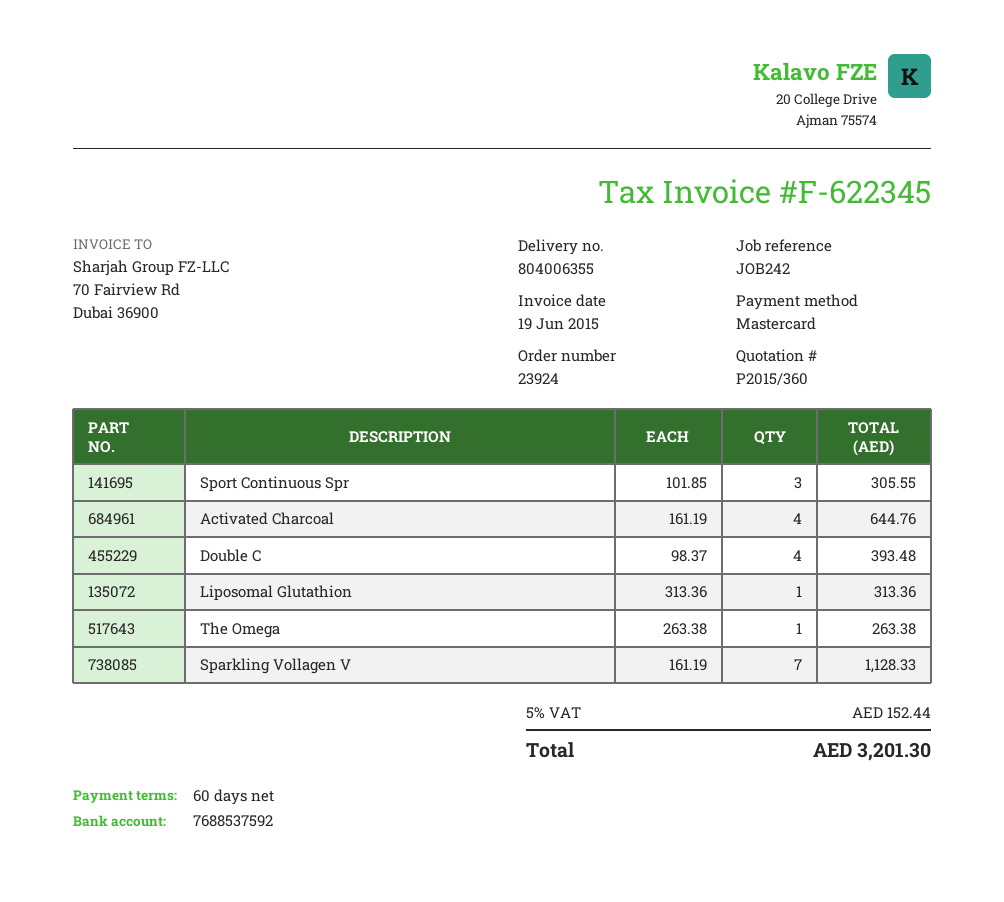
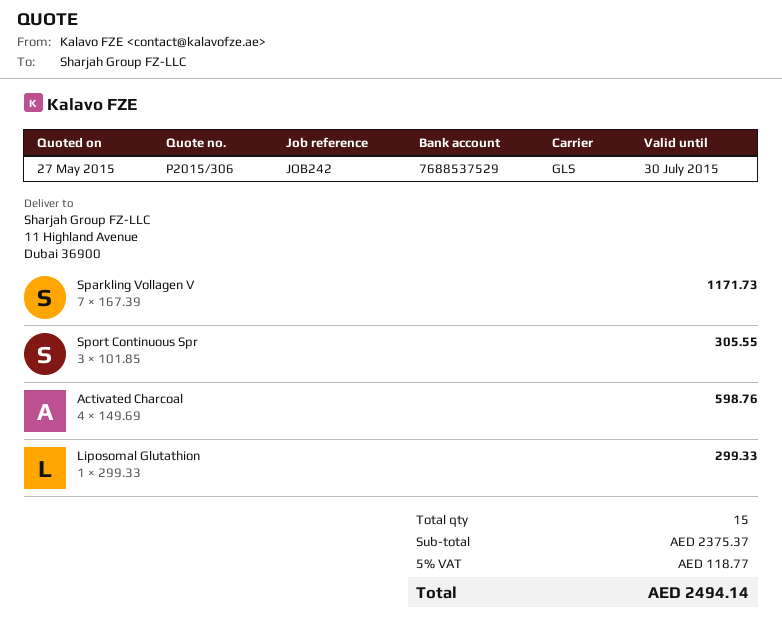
quote number: P2015/360 -> P2015/306
bank account: 7688537592 -> 7688537529
Activated Charcoal: 4 x 161.19 = 644.76 -> 4 x 149.69 = 598.76
Double C: 4 x 98.37 = 393.48 -> none
Liposomal Glutathion: 1 x 313.36 = 313.36 -> 1 x 299.33 = 299.33
The Omega: 1 x 263.38 = 263.38 -> none
Sparkling Vollagen V: 7 x 161.19 = 1128.33 -> 7 x 167.39 = 1171.73
tax: 5% = 152.44 -> 5% = 118.77
total: 3201.30 -> 2494.14

